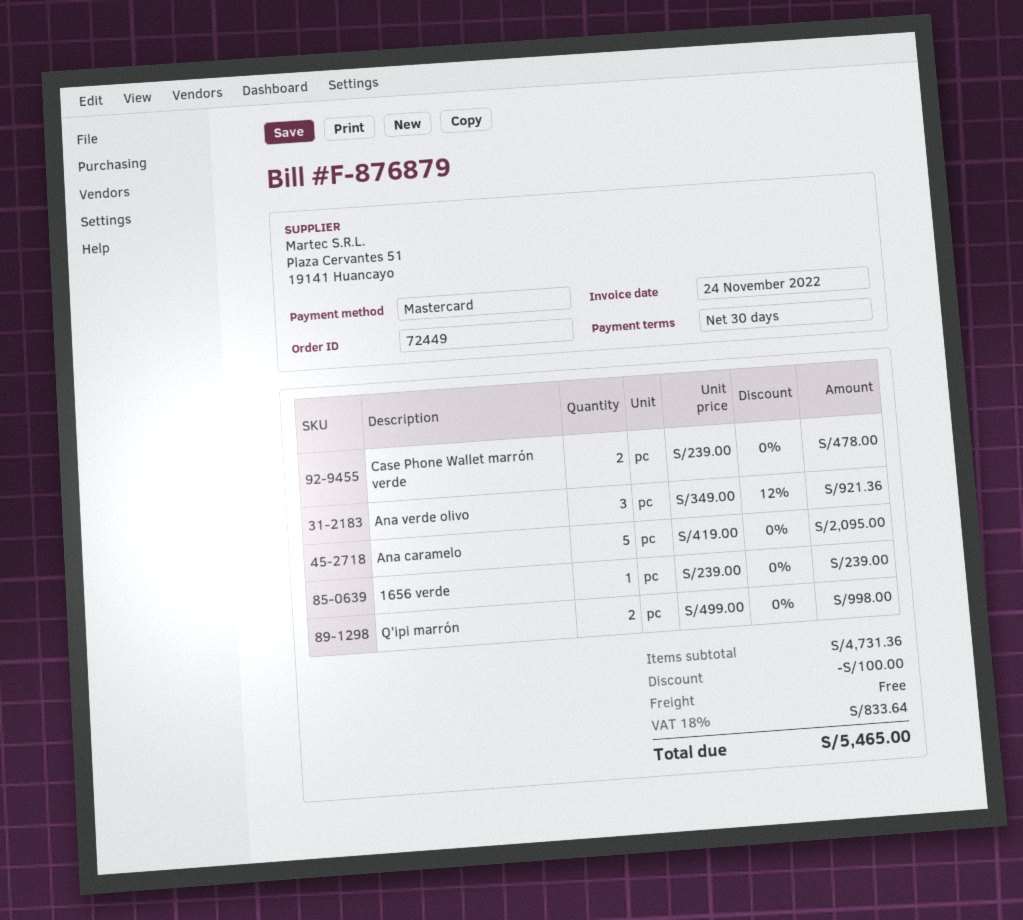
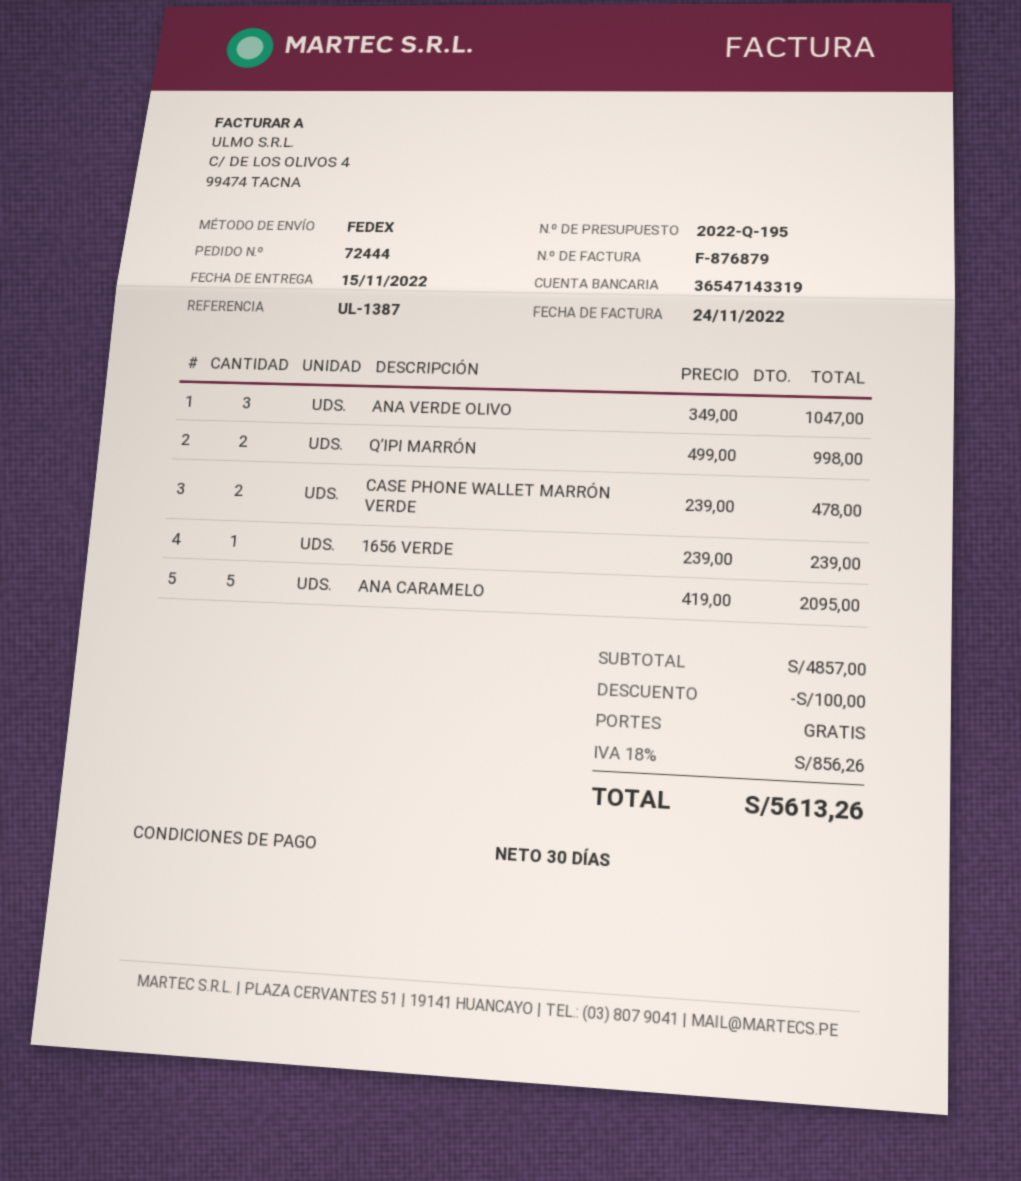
order number: 72449 -> 72444
Ana verde olivo: 3 x 349.00 - 12% = 921.36 -> 3 x 349.00 = 1047.00
subtotal: 4731.36 -> 4857.00
tax: 18% = 833.64 -> 18% = 856.26
total: 5465.00 -> 5613.26

